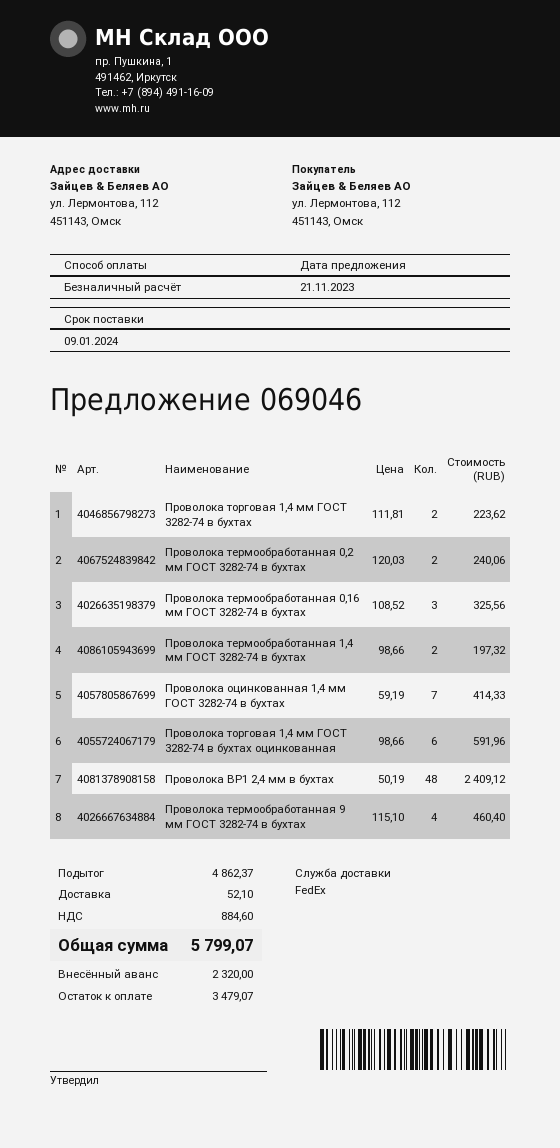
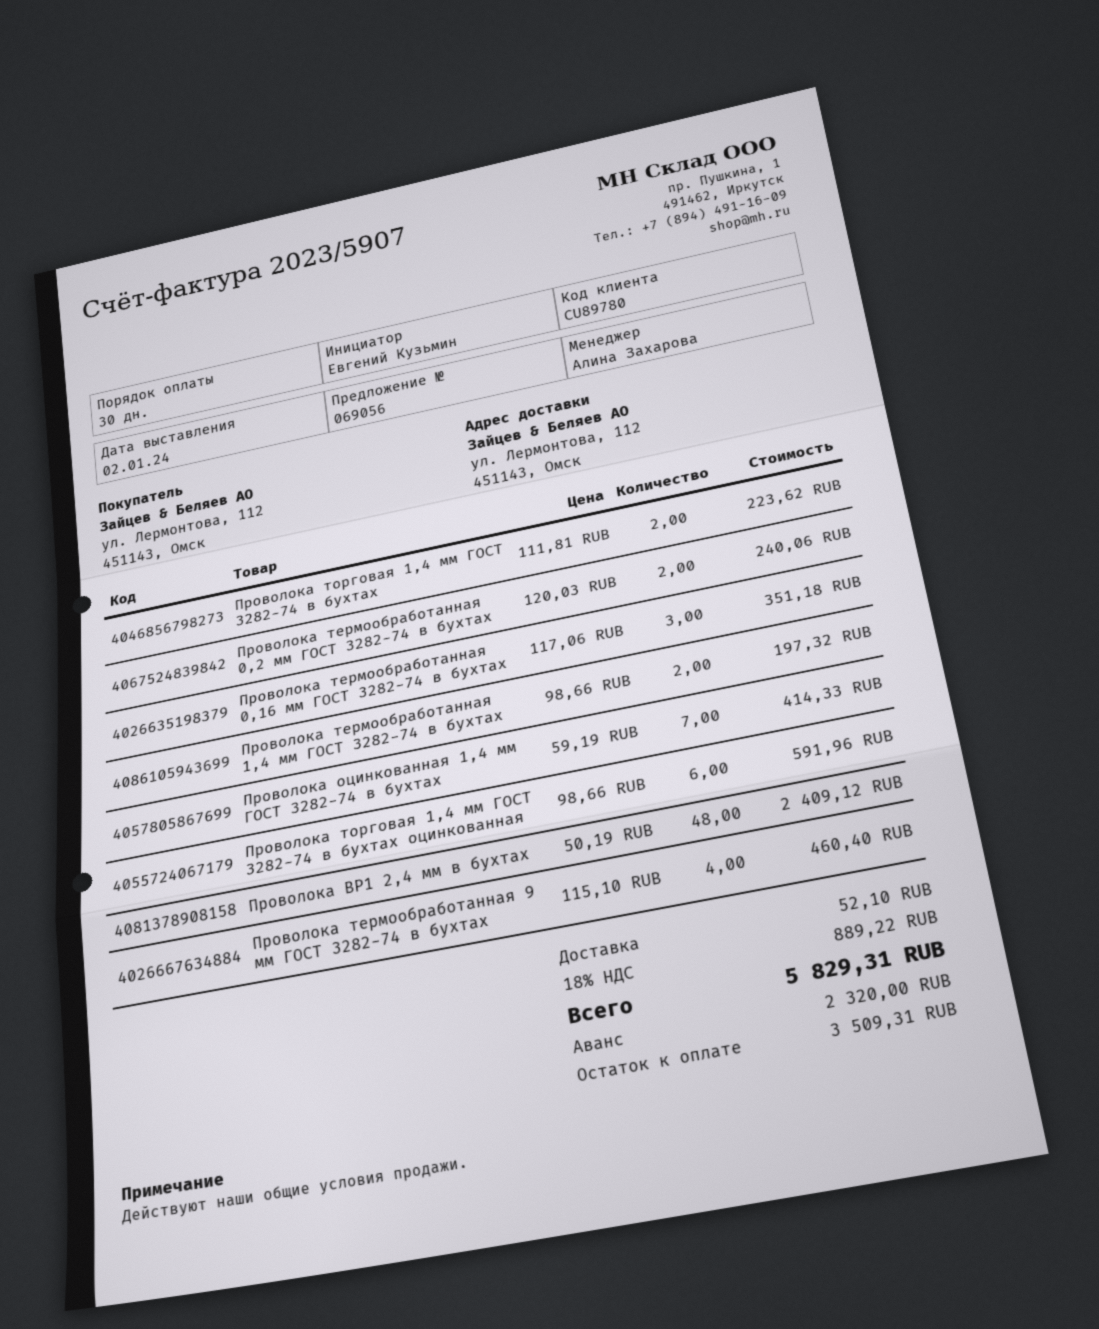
quote number: 069046 -> 069056
Проволока термообработанная 0,16 мм ГОСТ 3282-74 в бухтах: 3 x 108.52 = 325.56 -> 3 x 117.06 = 351.18
tax: 884.60 -> 889.22
total: 5799.07 -> 5829.31
balance: 3479.07 -> 3509.31

